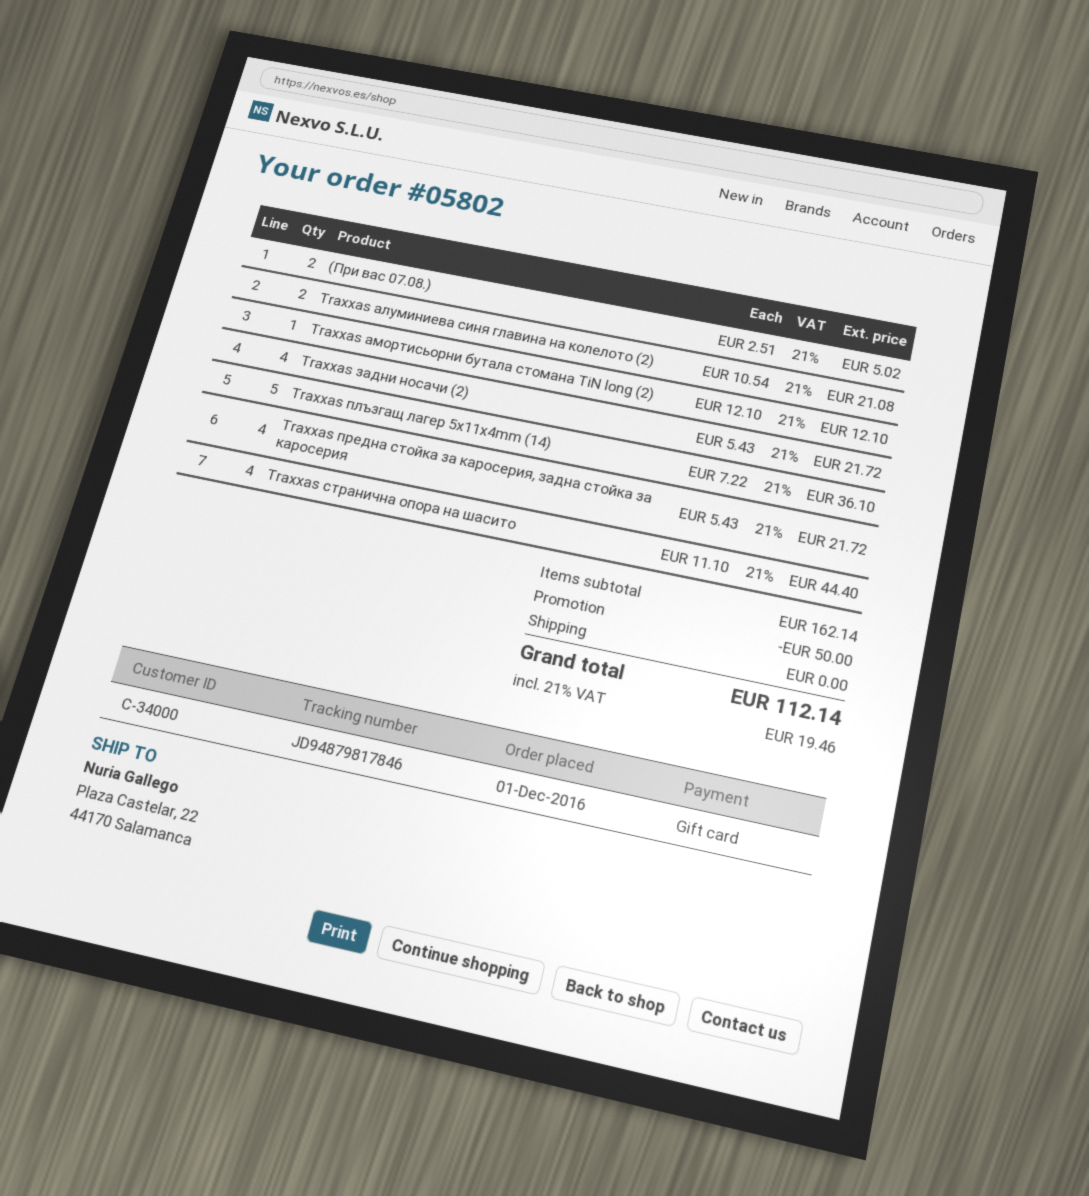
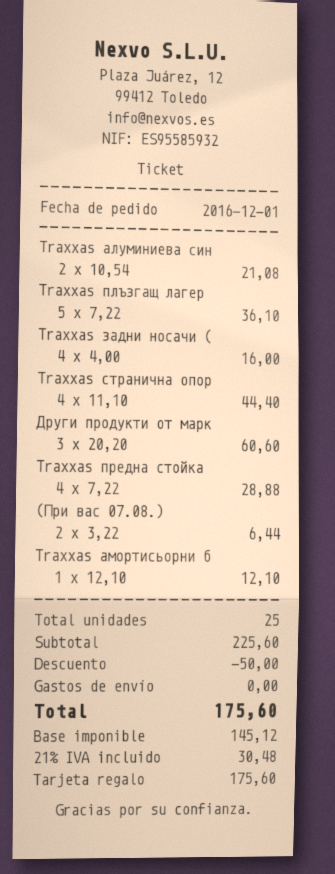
(При вас 07.08.): 2 x 2.51 = 5.02 -> 2 x 3.22 = 6.44
Traxxas задни носачи (2): 4 x 5.43 = 21.72 -> 4 x 4.00 = 16.00
Traxxas предна стойка за каросерия, задна стойка за каросерия: 4 x 5.43 = 21.72 -> 4 x 7.22 = 28.88
Други продукти от марк: none -> 3 x 20.20 = 60.60
subtotal: 162.14 -> 225.60
tax: 21% = 19.46 -> 21% = 30.48
total: 112.14 -> 175.60

